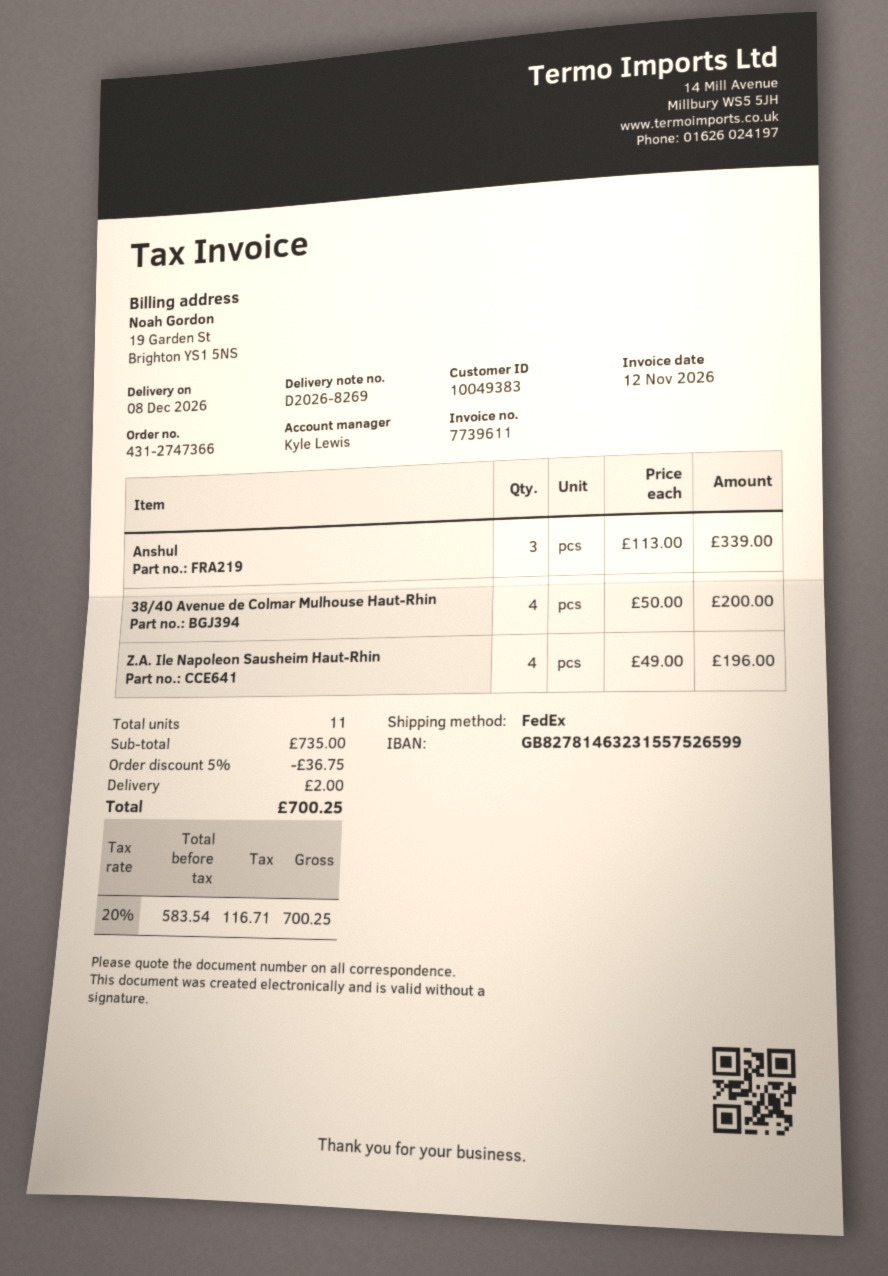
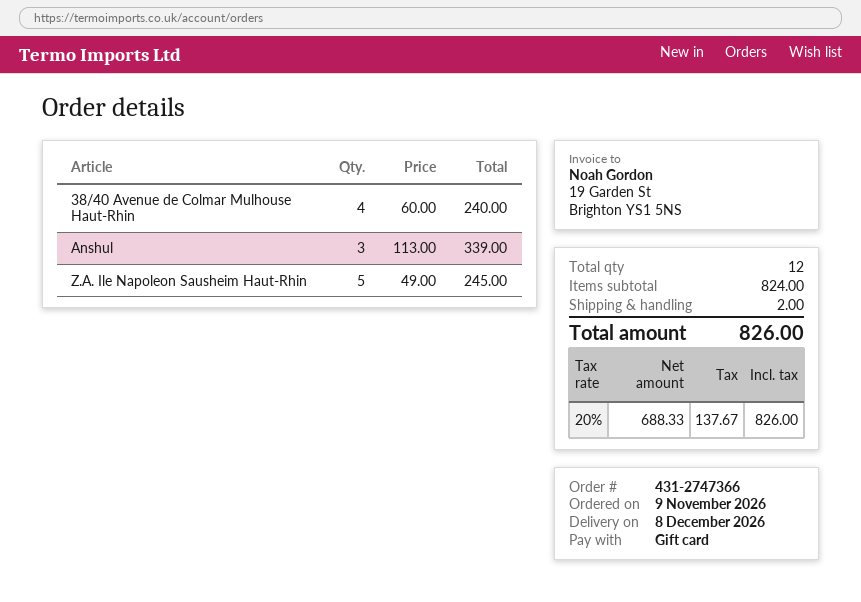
38/40 Avenue de Colmar Mulhouse Haut-Rhin: 4 x 50.00 = 200.00 -> 4 x 60.00 = 240.00
Z.A. Ile Napoleon Sausheim Haut-Rhin: 4 x 49.00 = 196.00 -> 5 x 49.00 = 245.00
total quantity: 11 -> 12
subtotal: 735.00 -> 824.00
discount: 5% = 36.75 -> none
net: 583.54 -> 688.33
tax: 20% = 116.71 -> 20% = 137.67
total: 700.25 -> 826.00

